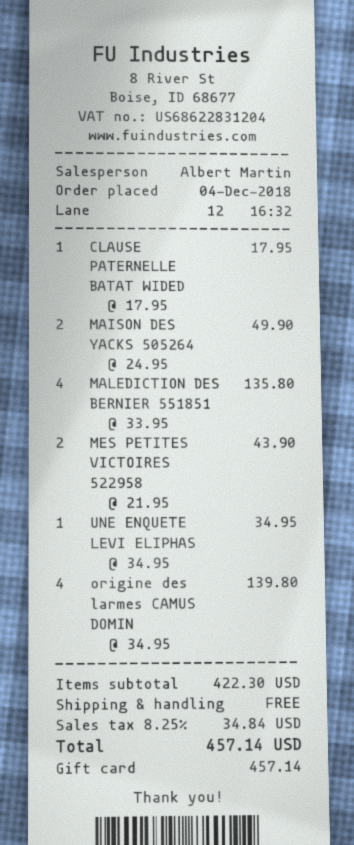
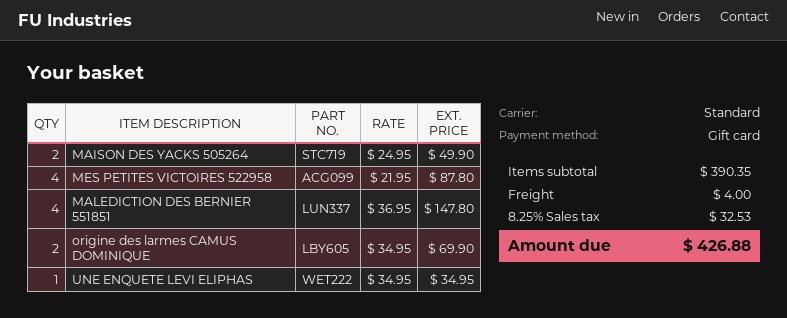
CLAUSE PATERNELLE BATAT WIDED: 1 x 17.95 = 17.95 -> none
MALEDICTION DES BERNIER 551851: 4 x 33.95 = 135.80 -> 4 x 36.95 = 147.80
MES PETITES VICTOIRES 522958: 2 x 21.95 = 43.90 -> 4 x 21.95 = 87.80
origine des larmes CAMUS DOMIN: 4 x 34.95 = 139.80 -> 2 x 34.95 = 69.90
subtotal: 422.30 -> 390.35
shipping: 0.00 -> 4.00
tax: 8.25% = 34.84 -> 8.25% = 32.53
total: 457.14 -> 426.88

